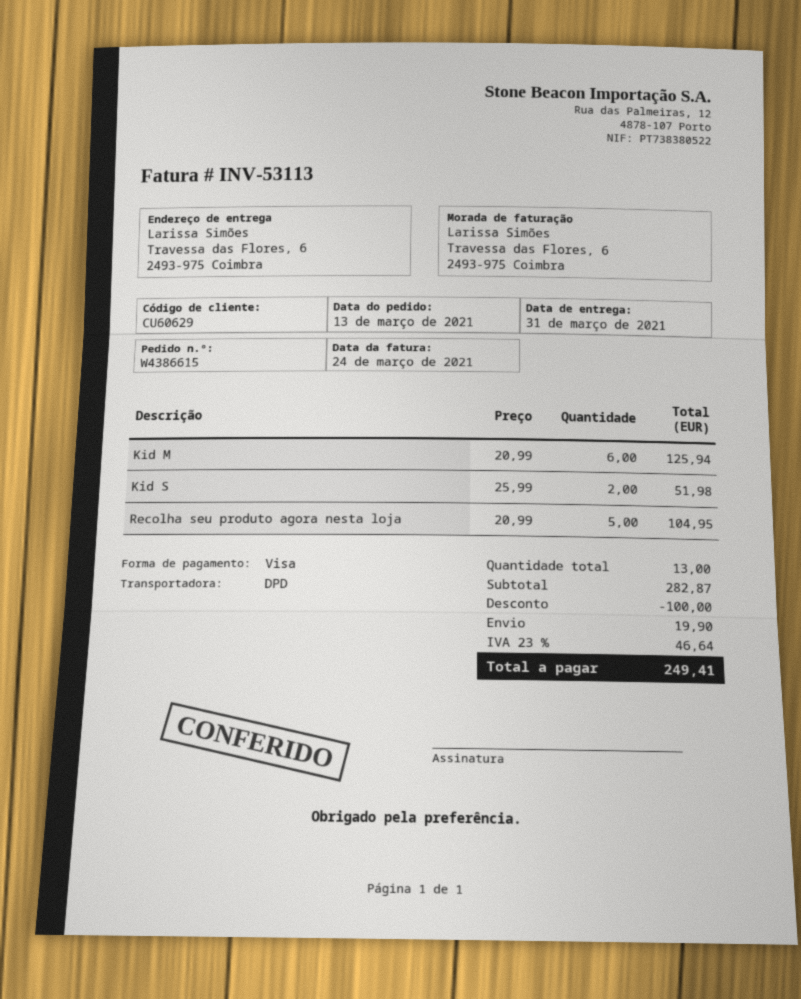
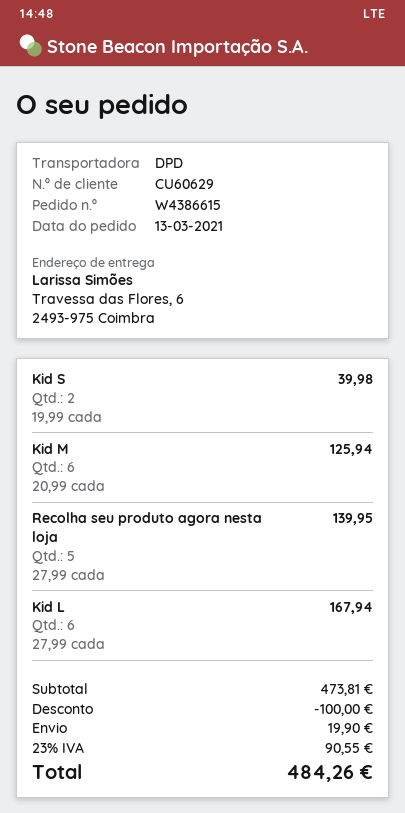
Kid S: 2 x 25.99 = 51.98 -> 2 x 19.99 = 39.98
Recolha seu produto agora nesta loja: 5 x 20.99 = 104.95 -> 5 x 27.99 = 139.95
Kid L: none -> 6 x 27.99 = 167.94
subtotal: 282.87 -> 473.81
tax: 23% = 46.64 -> 23% = 90.55
total: 249.41 -> 484.26

